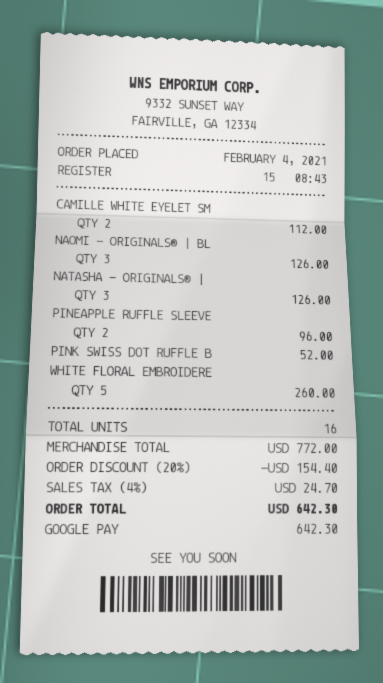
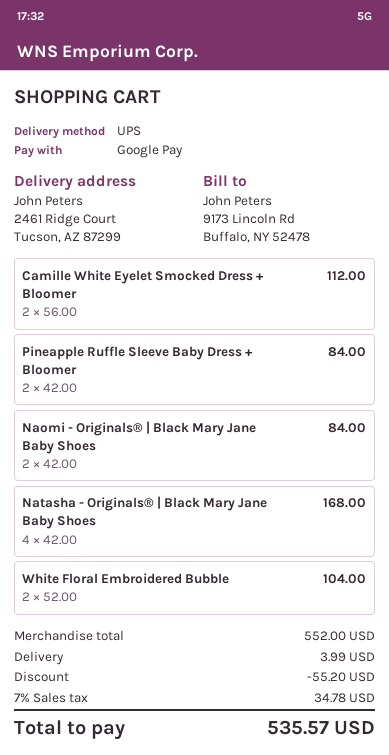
NAOMI - ORIGINALS® | BL: 3 for 126.00 -> 2 for 84.00
NATASHA - ORIGINALS® |: 3 for 126.00 -> 4 for 168.00
PINEAPPLE RUFFLE SLEEVE: 2 for 96.00 -> 2 for 84.00
PINK SWISS DOT RUFFLE B: 1 for 52.00 -> none
WHITE FLORAL EMBROIDERE: 5 for 260.00 -> 2 for 104.00
subtotal: 772.00 -> 552.00
discount: 154.40 -> 55.20
shipping: none -> 3.99
tax: 4% = 24.70 -> 7% = 34.78
total: 642.30 -> 535.57

